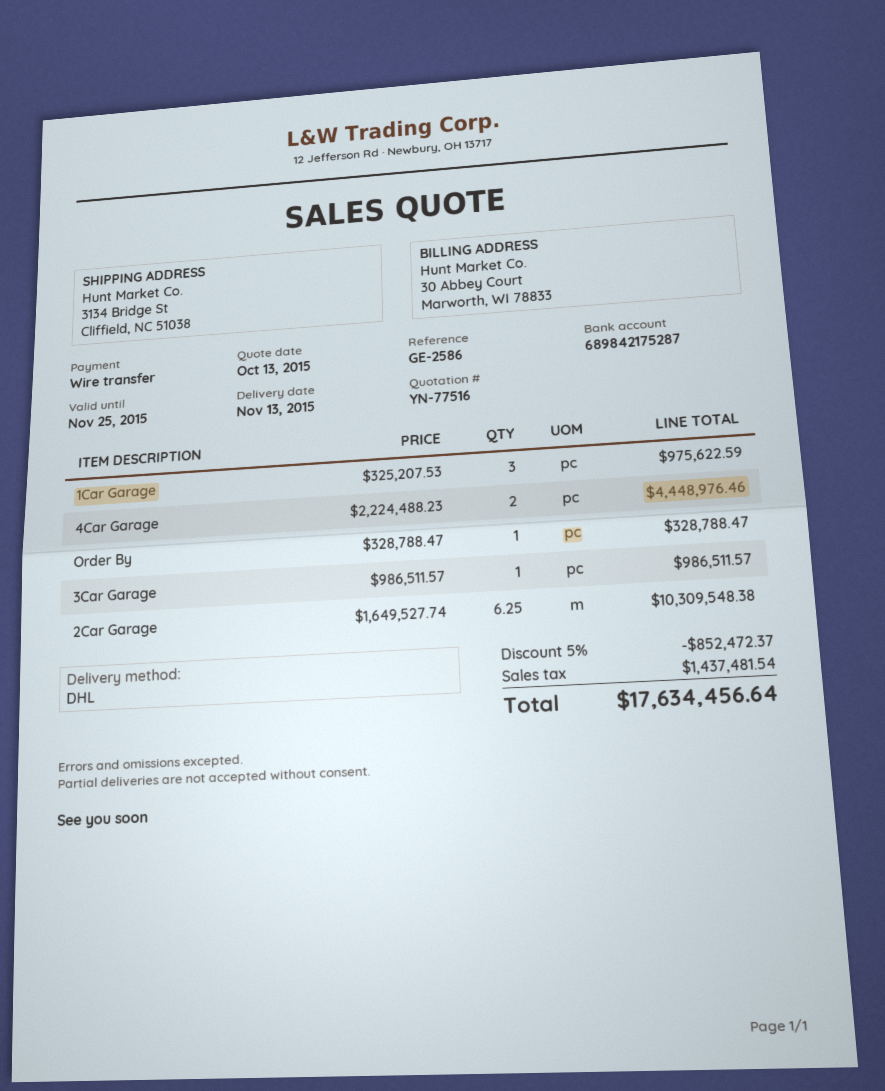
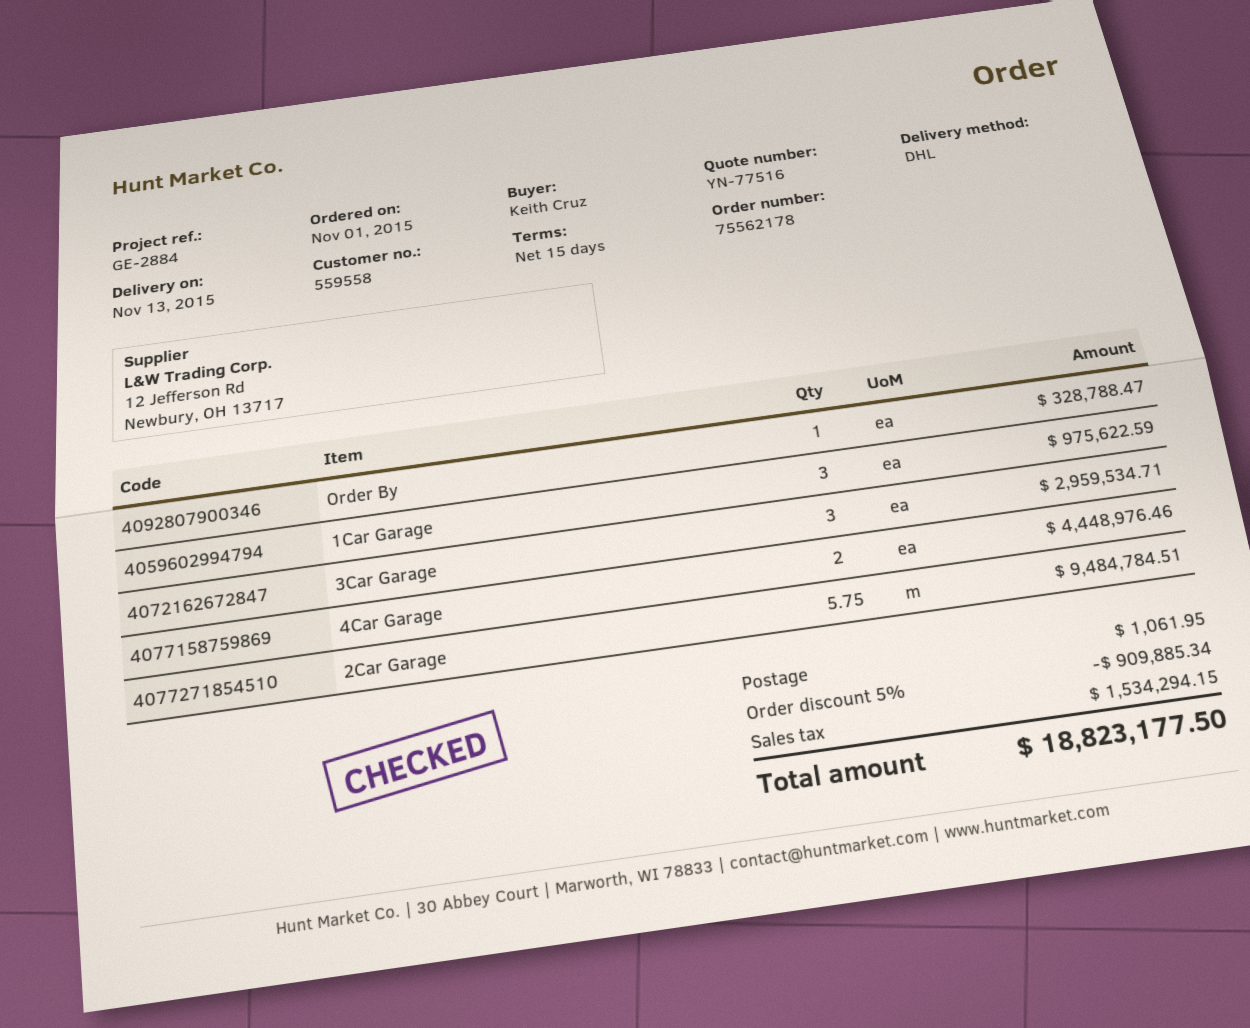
reference: GE-2586 -> GE-2884
3Car Garage: 1 for 986511.57 -> 3 for 2959534.71
2Car Garage: 6.25 for 10309548.38 -> 5.75 for 9484784.51
discount: 5% = 852472.37 -> 5% = 909885.34
shipping: none -> 1061.95
tax: 1437481.54 -> 1534294.15
total: 17634456.64 -> 18823177.50

